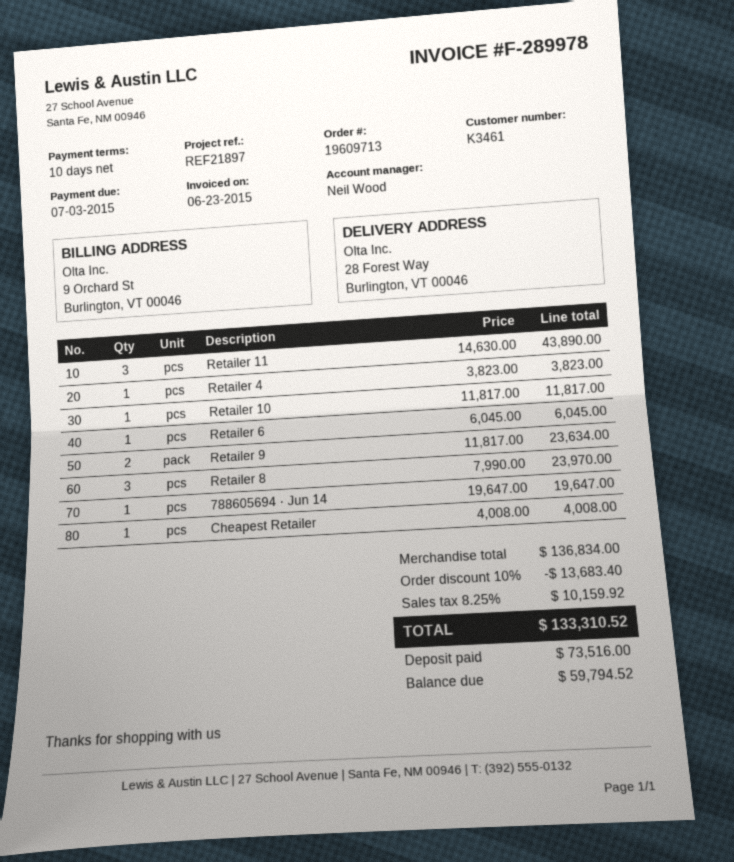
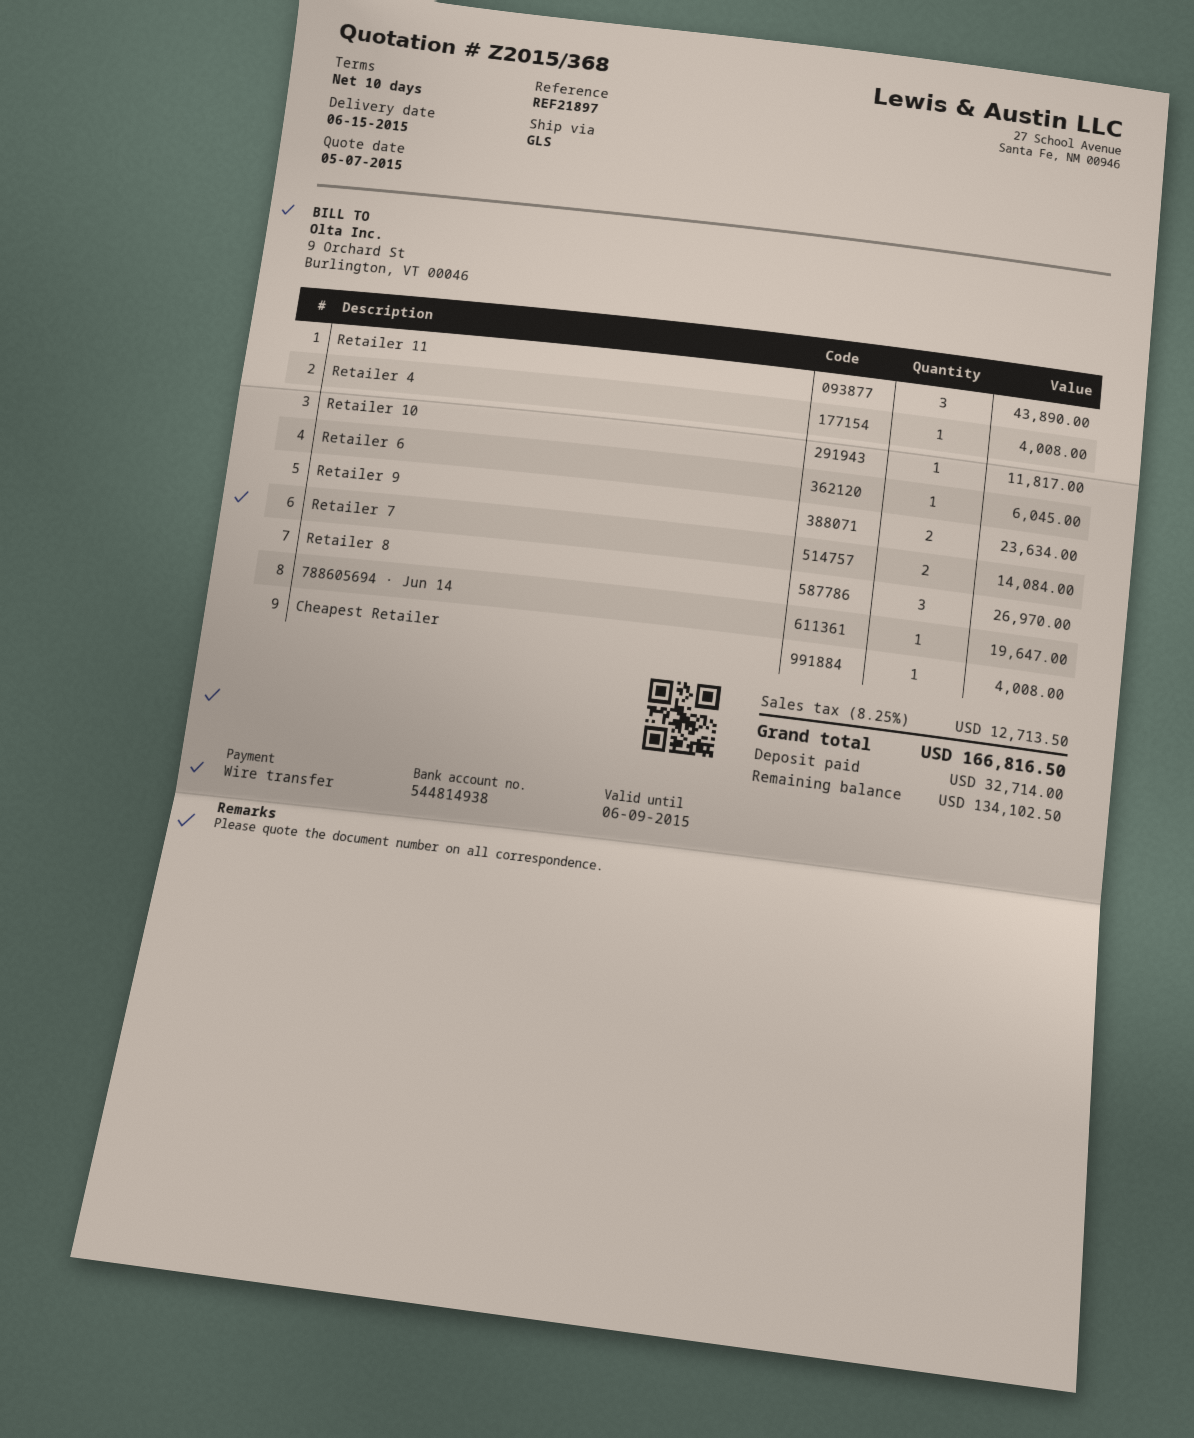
Retailer 4: 1 for 3823.00 -> 1 for 4008.00
Retailer 8: 3 for 23970.00 -> 3 for 26970.00
Retailer 7: none -> 2 for 14084.00
discount: 10% = 13683.40 -> none
tax: 8.25% = 10159.92 -> 8.25% = 12713.50
total: 133310.52 -> 166816.50
deposit: 73516.00 -> 32714.00
balance: 59794.52 -> 134102.50

